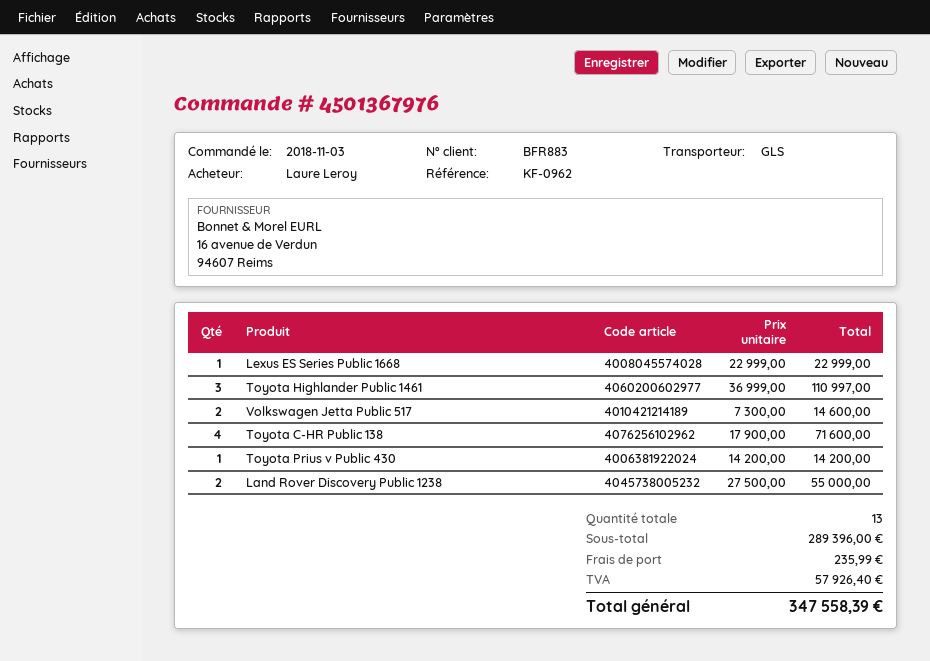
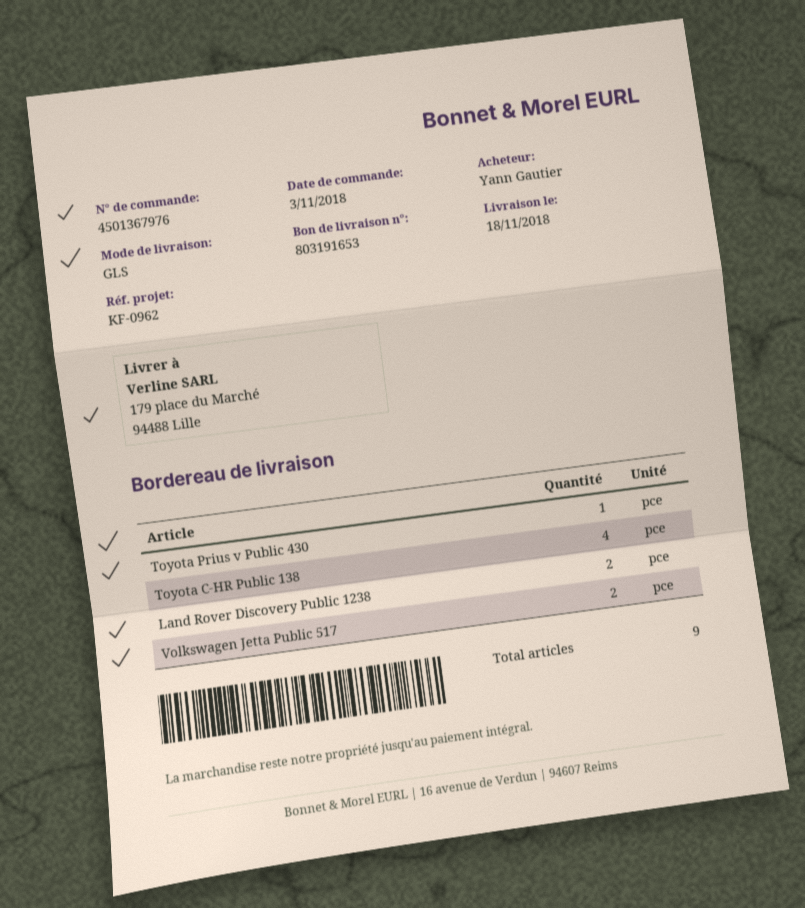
ordered by: Laure Leroy -> Yann Gautier
Lexus ES Series Public 1668: 1 -> none
Toyota Highlander Public 1461: 3 -> none
total quantity: 13 -> 9

